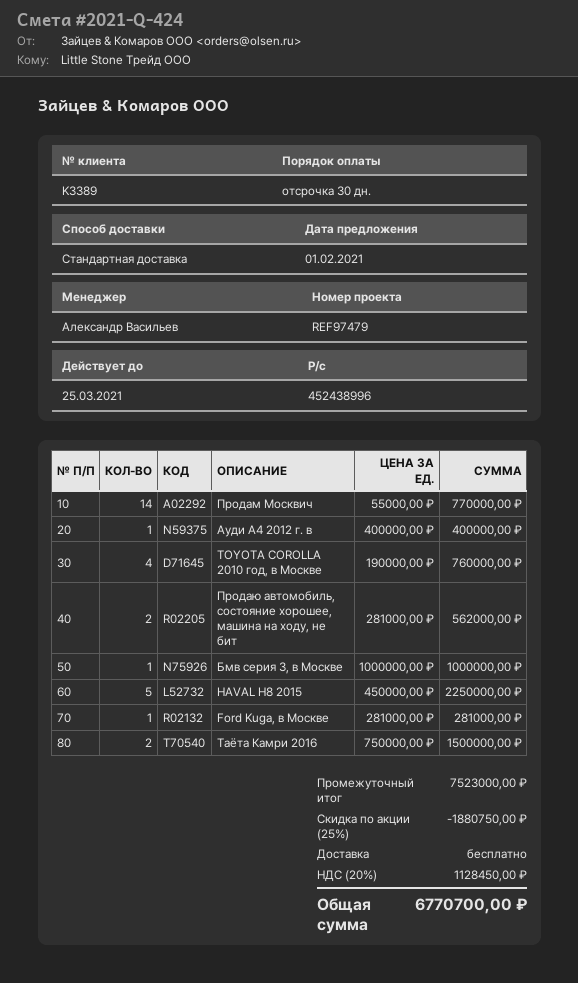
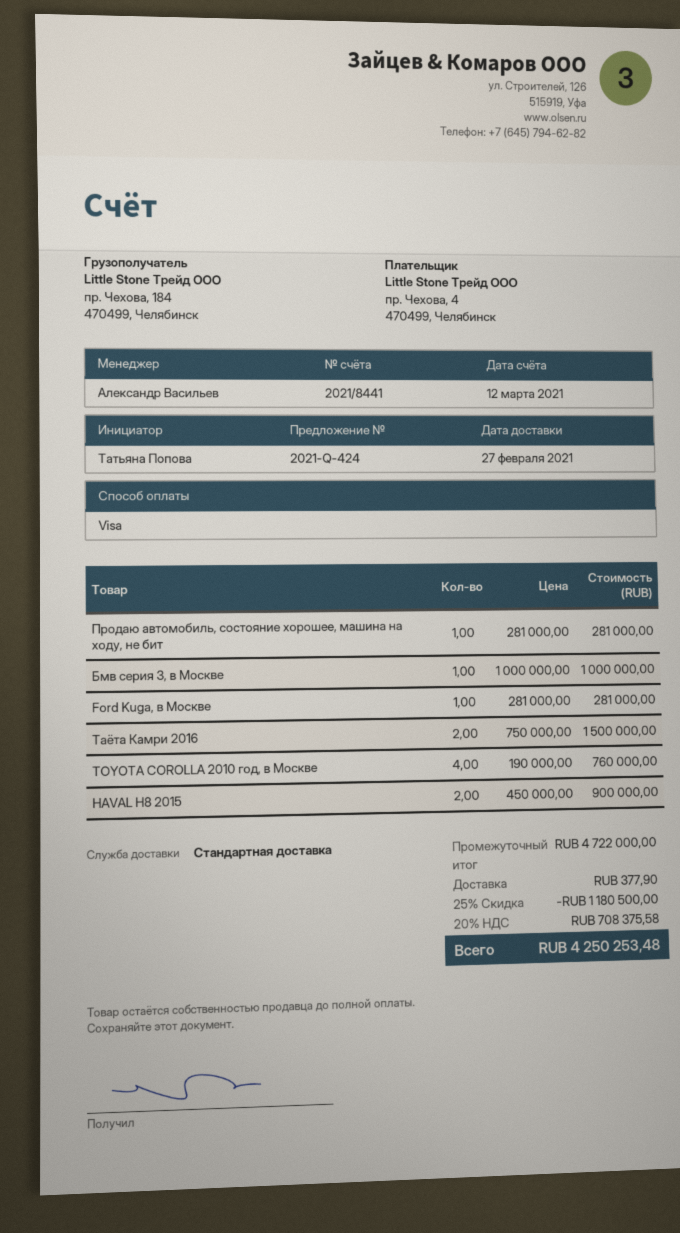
Продам Москвич: 14 x 55000.00 = 770000.00 -> none
Ауди А4 2012 г. в: 1 x 400000.00 = 400000.00 -> none
Продаю автомобиль, состояние хорошее, машина на ходу, не бит: 2 x 281000.00 = 562000.00 -> 1 x 281000.00 = 281000.00
HAVAL H8 2015: 5 x 450000.00 = 2250000.00 -> 2 x 450000.00 = 900000.00
subtotal: 7523000.00 -> 4722000.00
discount: 25% = 1880750.00 -> 25% = 1180500.00
shipping: 0.00 -> 377.90
tax: 20% = 1128450.00 -> 20% = 708375.58
total: 6770700.00 -> 4250253.48

